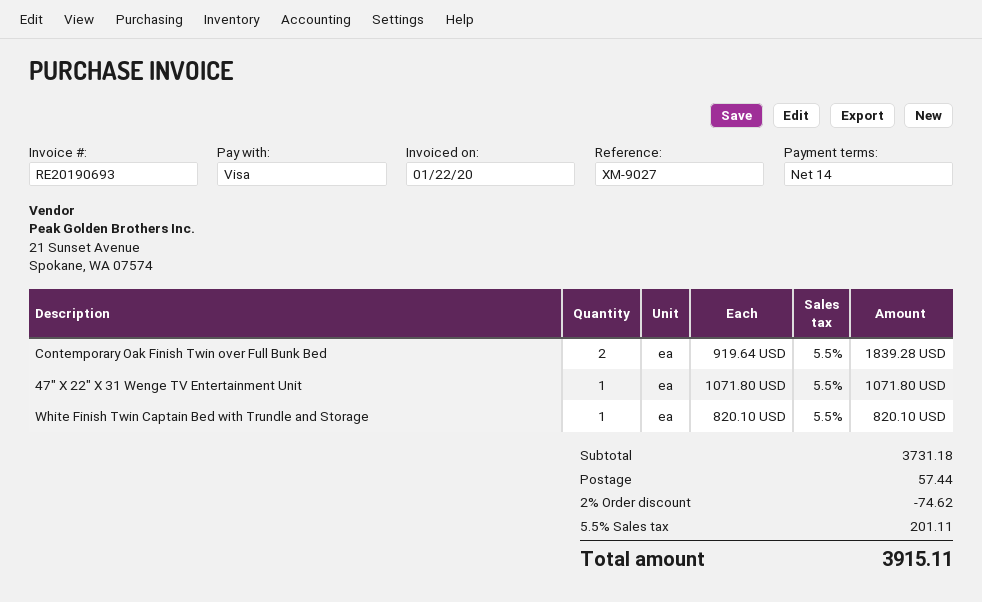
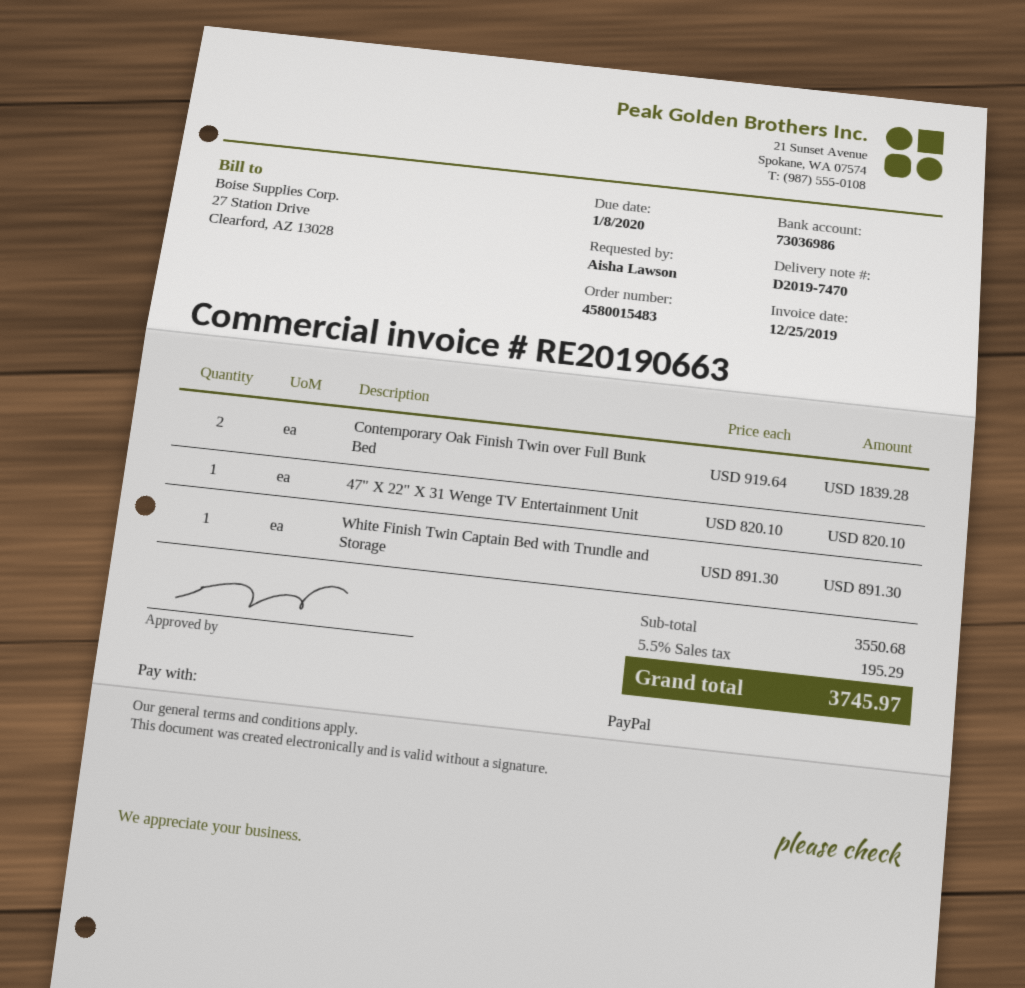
invoice number: RE20190693 -> RE20190663
invoice date: 2020-01-22 -> 2019-12-25
payment method: Visa -> PayPal
47" X 22" X 31 Wenge TV Entertainment Unit: 1 x 1071.80 = 1071.80 -> 1 x 820.10 = 820.10
White Finish Twin Captain Bed with Trundle and Storage: 1 x 820.10 = 820.10 -> 1 x 891.30 = 891.30
subtotal: 3731.18 -> 3550.68
discount: 2% = 74.62 -> none
shipping: 57.44 -> none
tax: 5.5% = 201.11 -> 5.5% = 195.29
total: 3915.11 -> 3745.97

